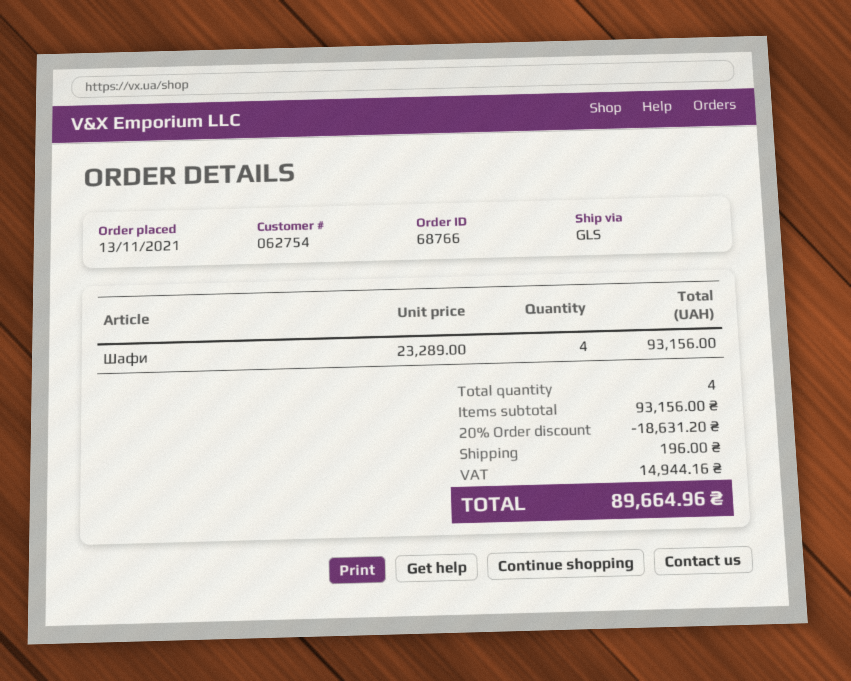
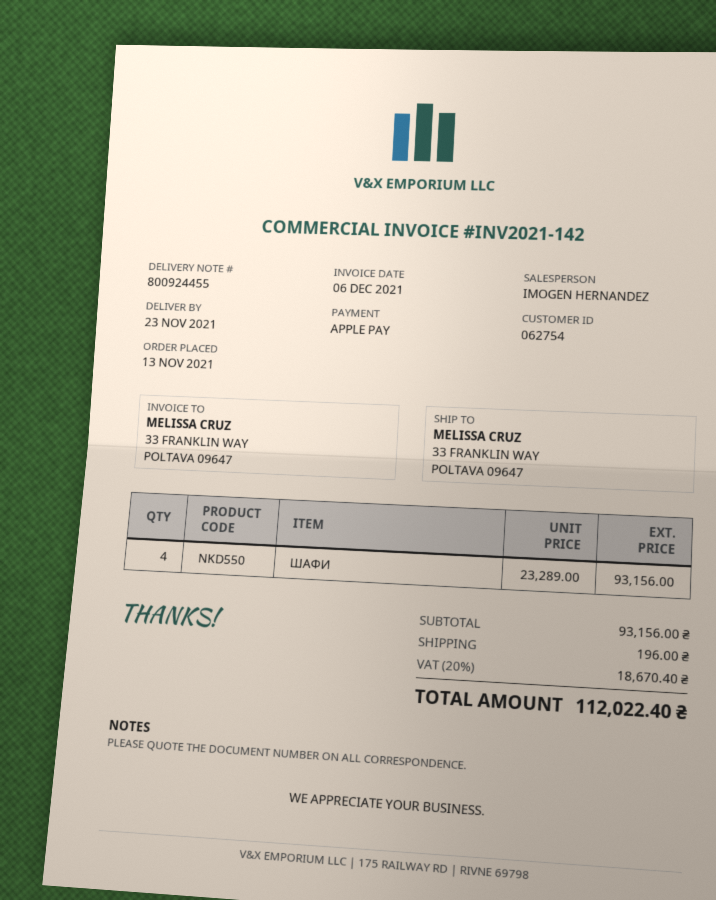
discount: 20% = 18631.20 -> none
tax: 14944.16 -> 18670.40
total: 89664.96 -> 112022.40

